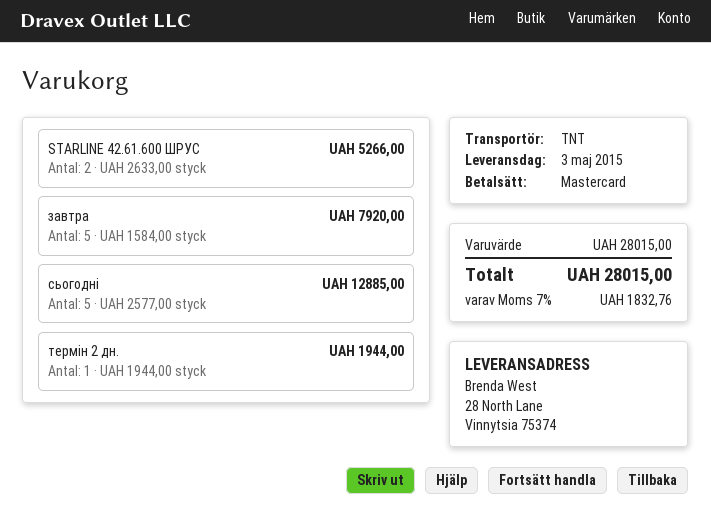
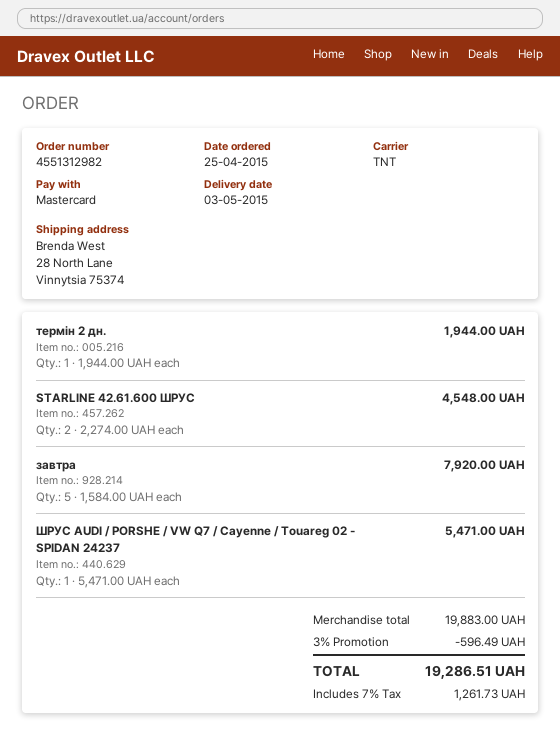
STARLINE 42.61.600 ШРУС: 2 x 2633.00 = 5266.00 -> 2 x 2274.00 = 4548.00
сьогодні: 5 x 2577.00 = 12885.00 -> none
ШРУС AUDI / PORSHE / VW Q7 / Cayenne / Touareg 02 - SPIDAN 24237: none -> 1 x 5471.00 = 5471.00
subtotal: 28015.00 -> 19883.00
discount: none -> 3% = 596.49
tax: 7% = 1832.76 -> 7% = 1261.73
total: 28015.00 -> 19286.51

